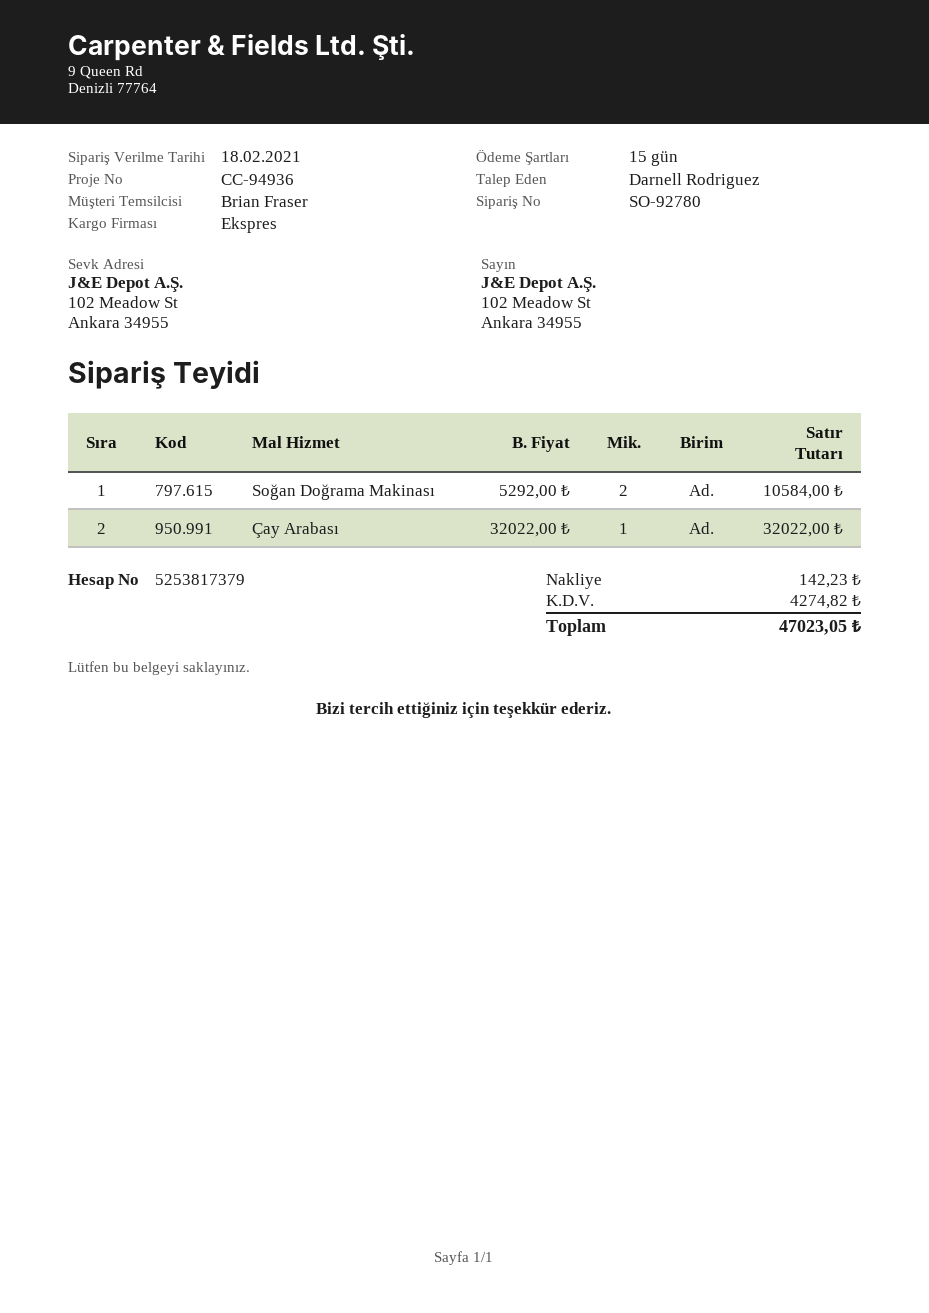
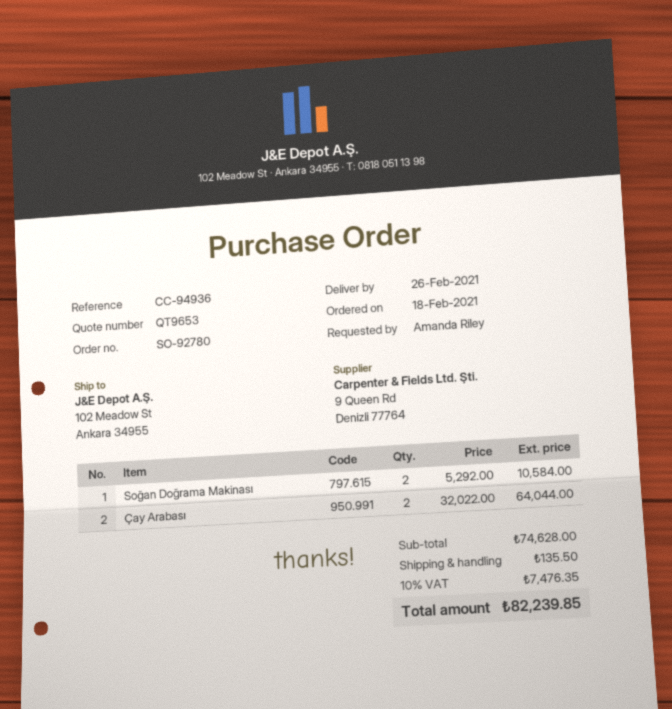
ordered by: Darnell Rodriguez -> Amanda Riley
Çay Arabası: 1 x 32022.00 = 32022.00 -> 2 x 32022.00 = 64044.00
shipping: 142.23 -> 135.50
tax: 4274.82 -> 7476.35
total: 47023.05 -> 82239.85

